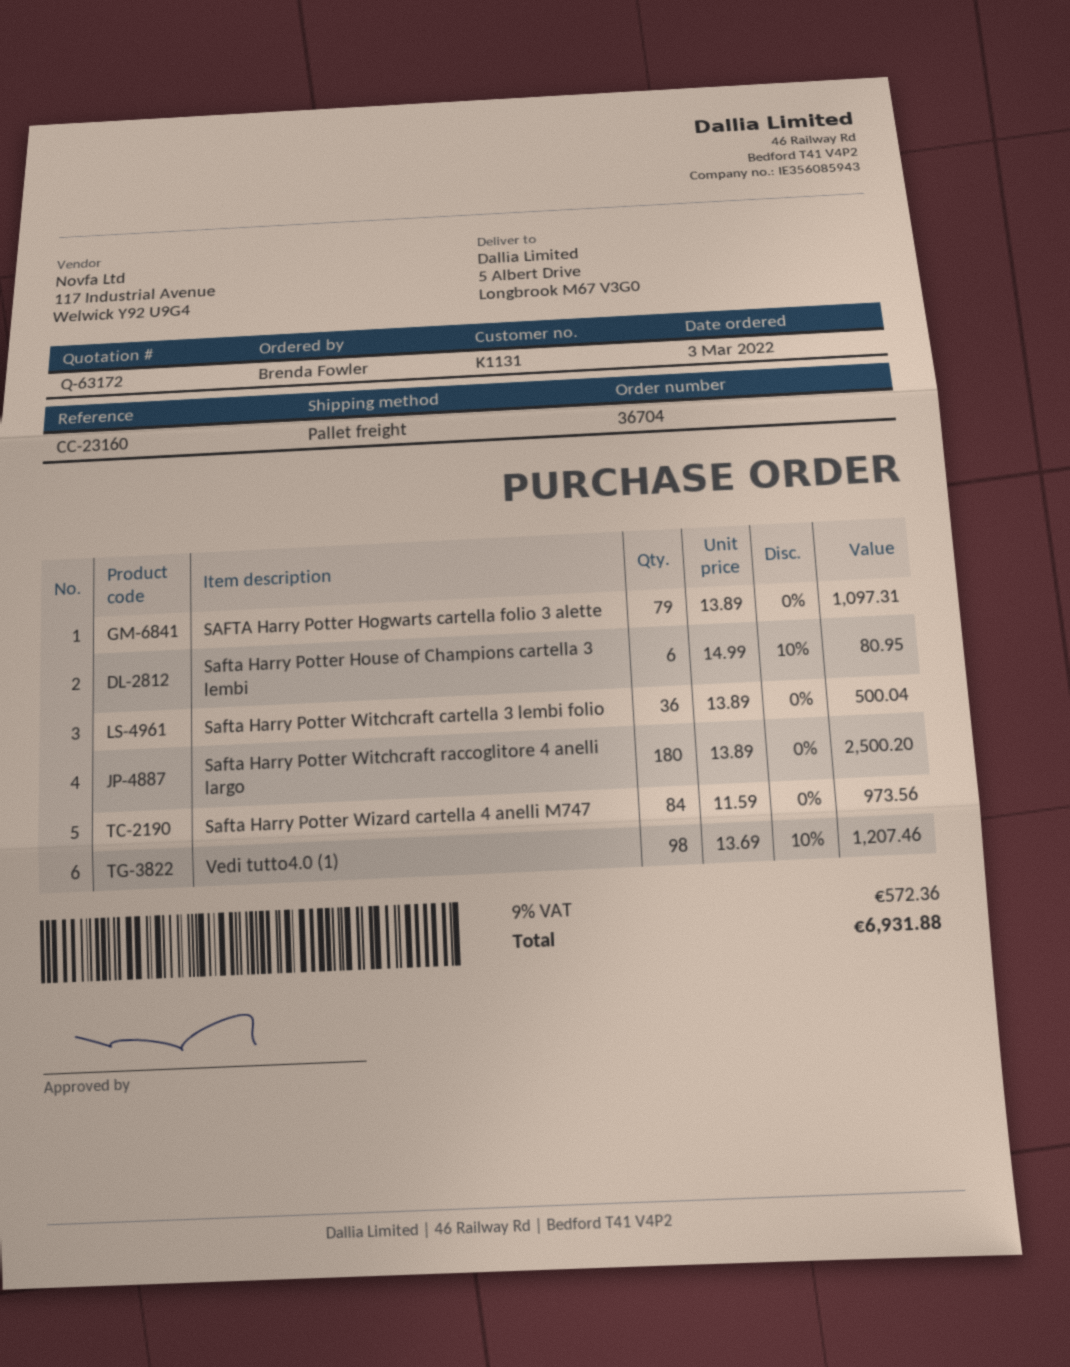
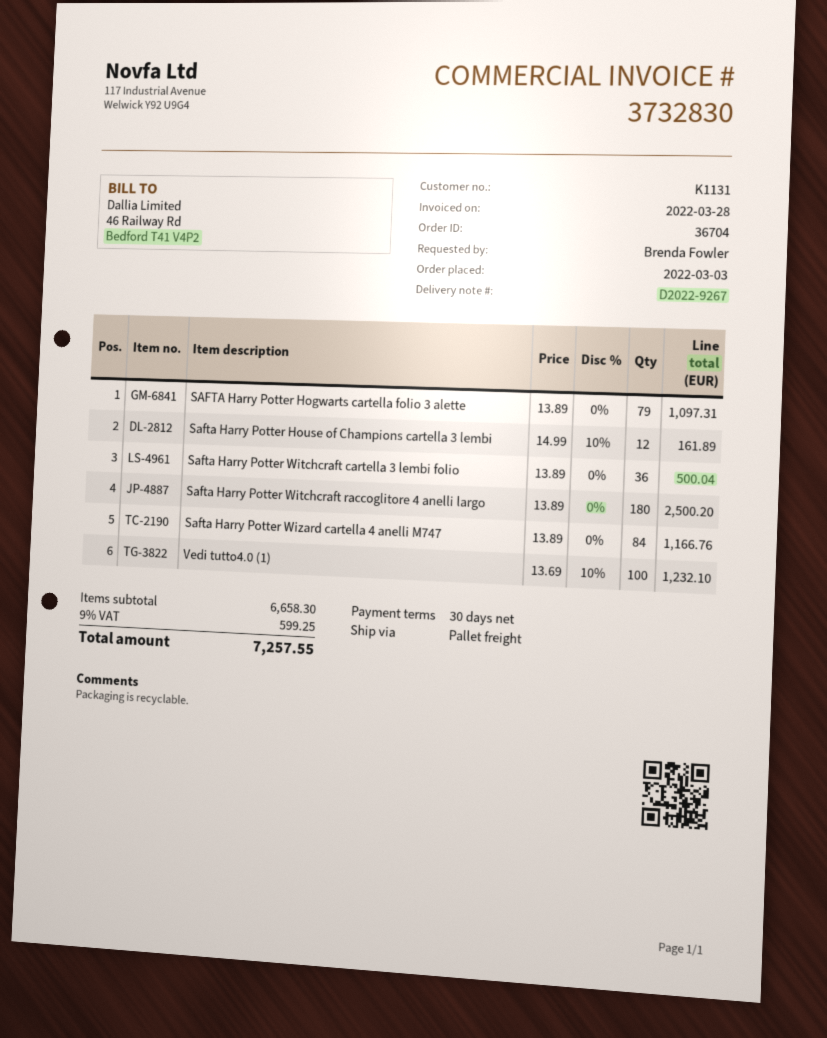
Safta Harry Potter House of Champions cartella 3 lembi: 6 x 14.99 - 10% = 80.95 -> 12 x 14.99 - 10% = 161.89
Safta Harry Potter Wizard cartella 4 anelli M747: 84 x 11.59 = 973.56 -> 84 x 13.89 = 1166.76
Vedi tutto4.0 (1): 98 x 13.69 - 10% = 1207.46 -> 100 x 13.69 - 10% = 1232.10
tax: 9% = 572.36 -> 9% = 599.25
total: 6931.88 -> 7257.55

